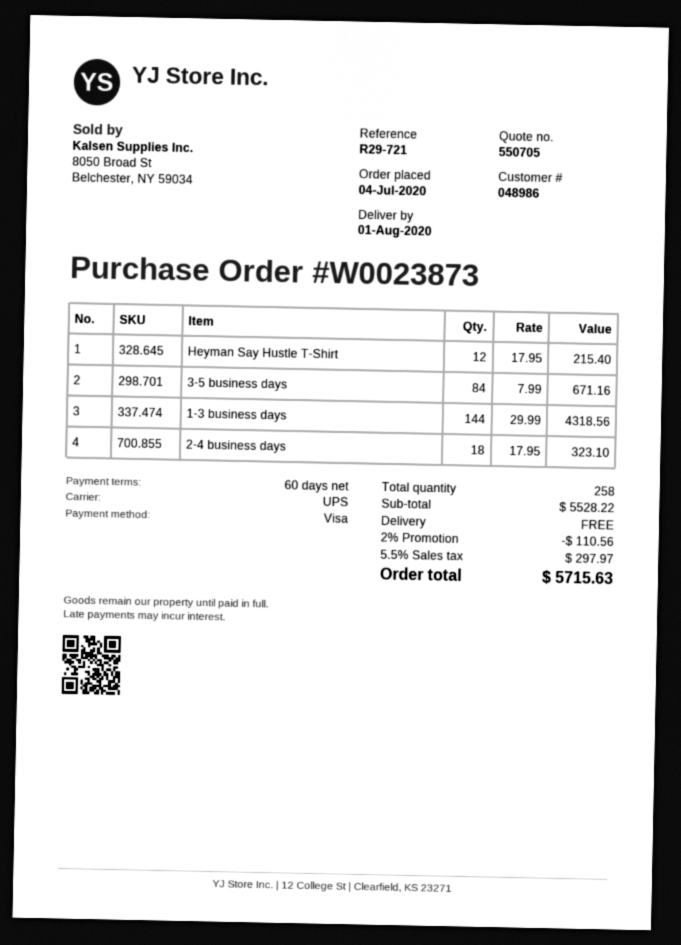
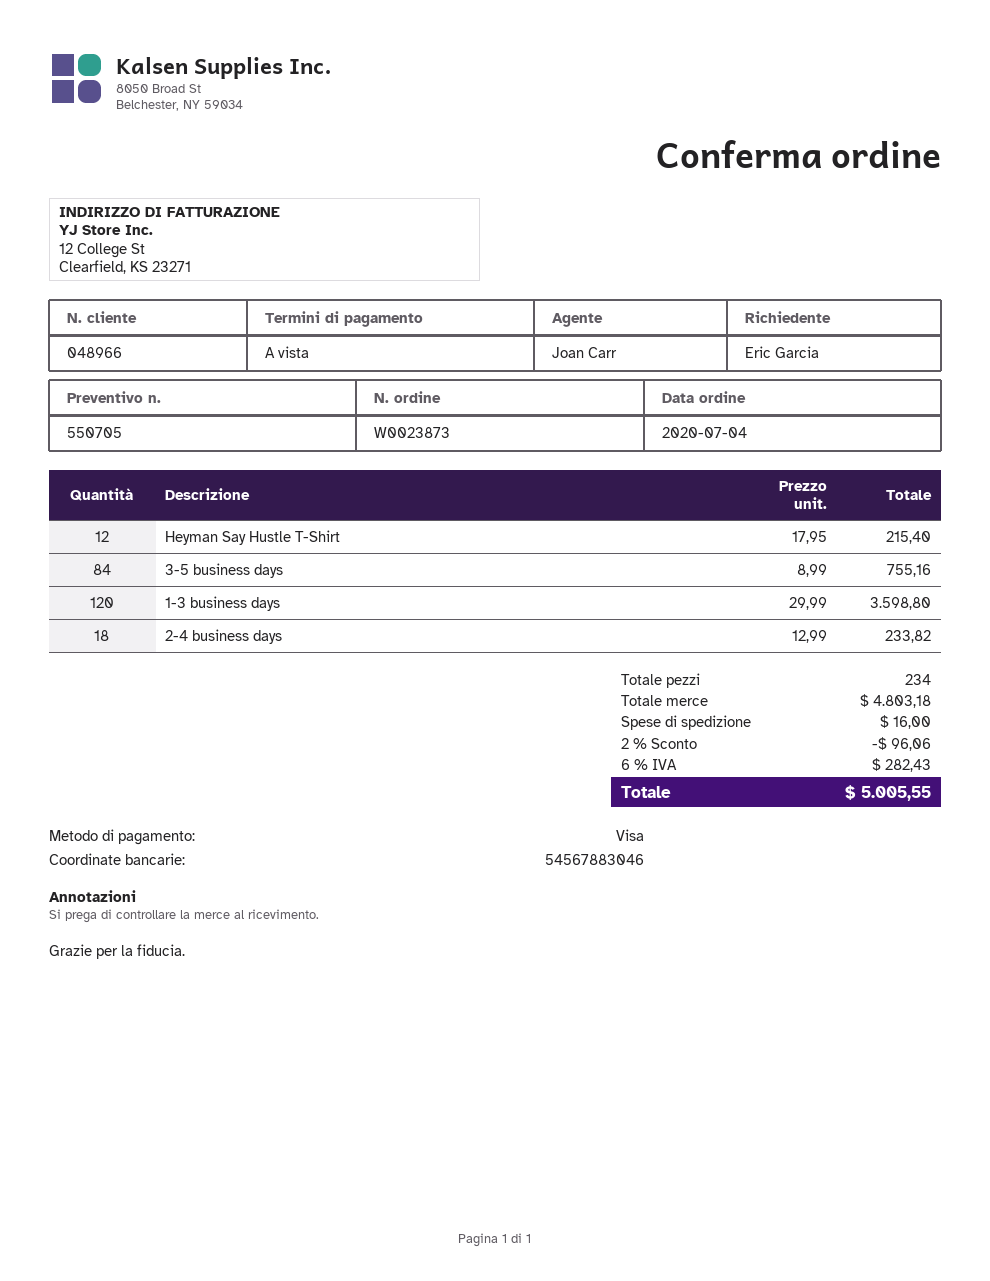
payment terms: 60 days -> on receipt
customer number: 048986 -> 048966
3-5 business days: 84 x 7.99 = 671.16 -> 84 x 8.99 = 755.16
1-3 business days: 144 x 29.99 = 4318.56 -> 120 x 29.99 = 3598.80
2-4 business days: 18 x 17.95 = 323.10 -> 18 x 12.99 = 233.82
total quantity: 258 -> 234
subtotal: 5528.22 -> 4803.18
discount: 2% = 110.56 -> 2% = 96.06
shipping: 0.00 -> 16.00
tax: 5.5% = 297.97 -> 6% = 282.43
total: 5715.63 -> 5005.55

